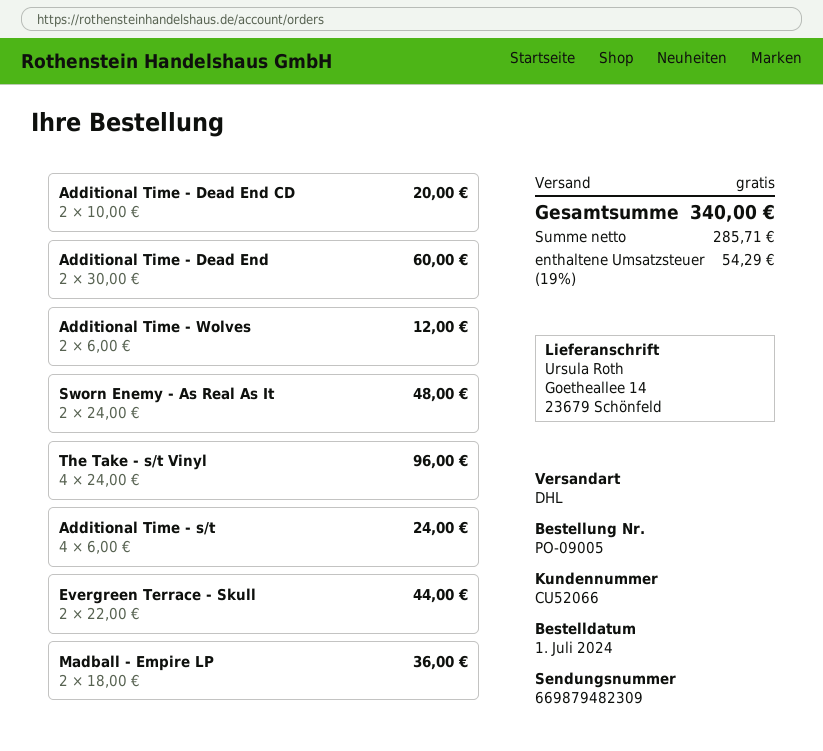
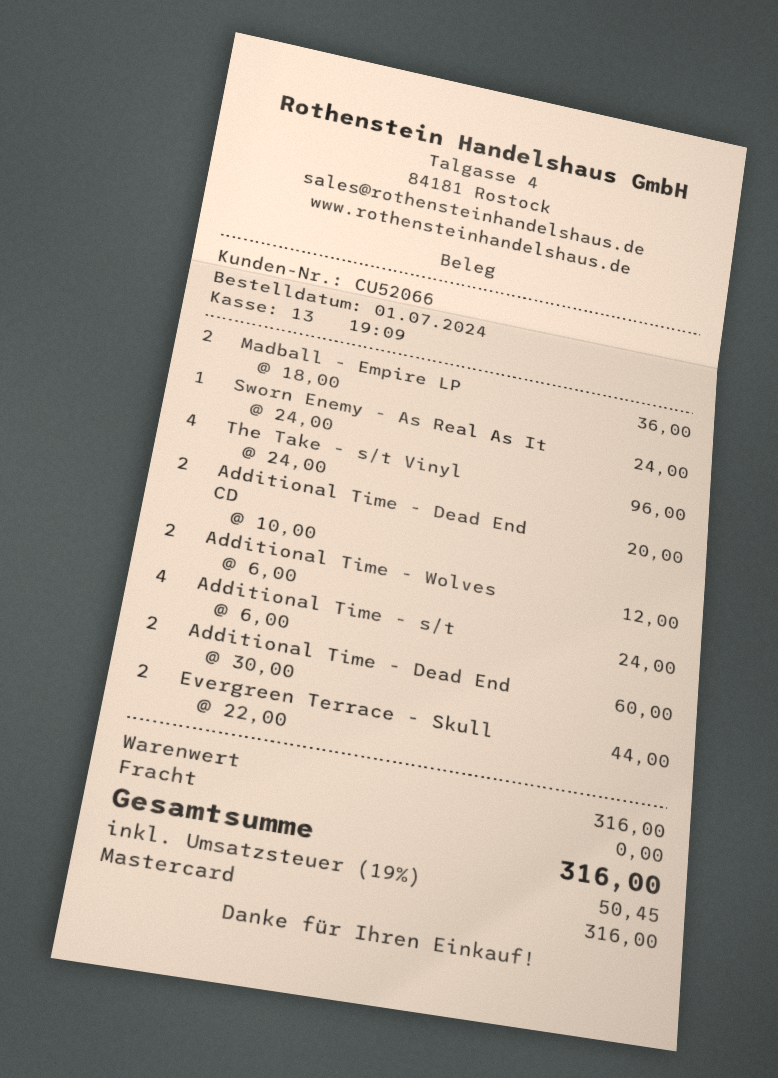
Sworn Enemy - As Real As It: 2 x 24.00 = 48.00 -> 1 x 24.00 = 24.00
tax: 19% = 54.29 -> 19% = 50.45
total: 340.00 -> 316.00

